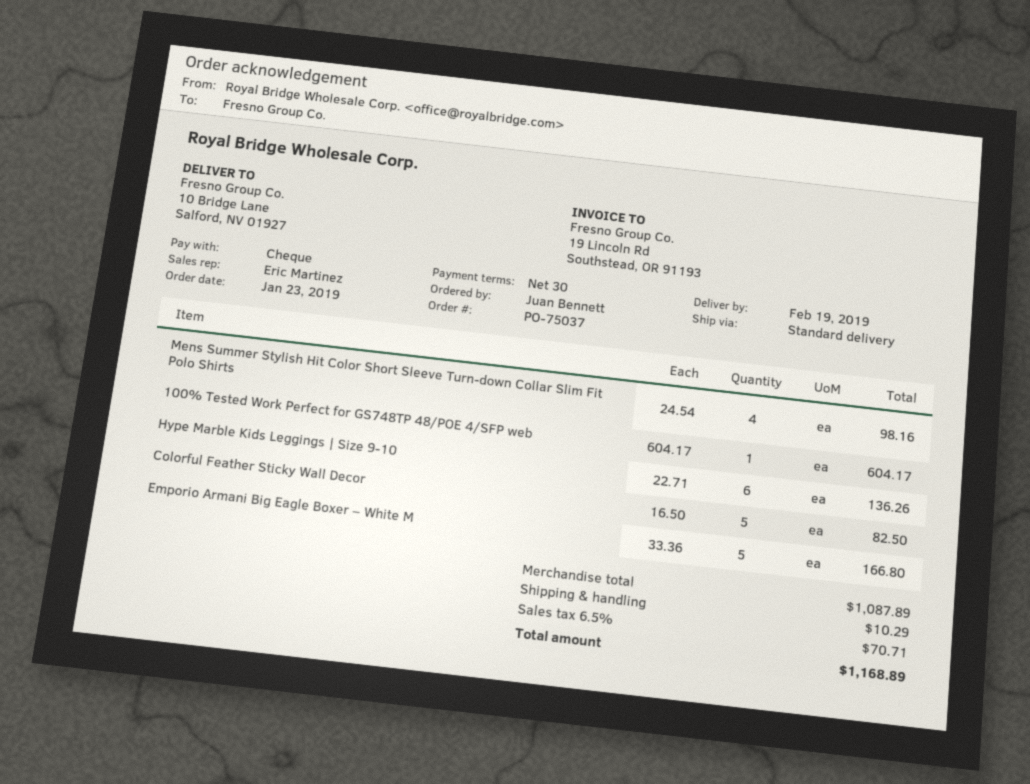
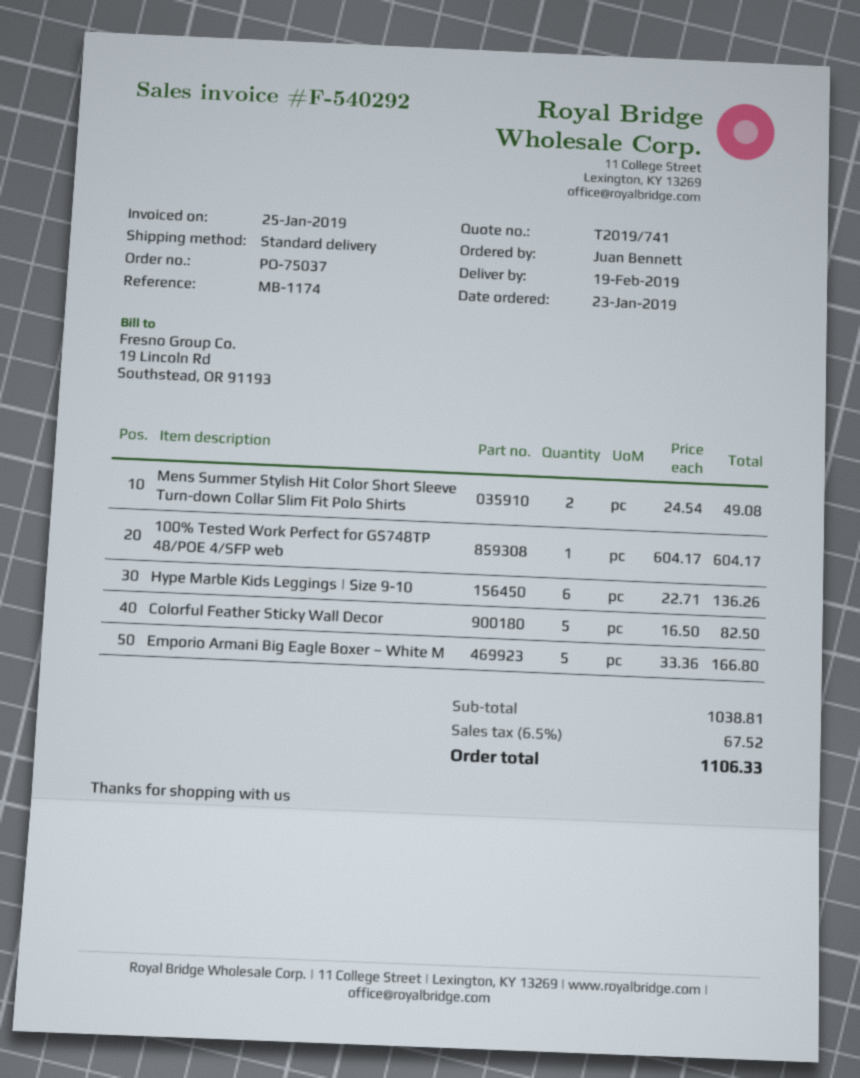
Mens Summer Stylish Hit Color Short Sleeve Turn-down Collar Slim Fit Polo Shirts: 4 x 24.54 = 98.16 -> 2 x 24.54 = 49.08
subtotal: 1087.89 -> 1038.81
shipping: 10.29 -> none
tax: 6.5% = 70.71 -> 6.5% = 67.52
total: 1168.89 -> 1106.33

